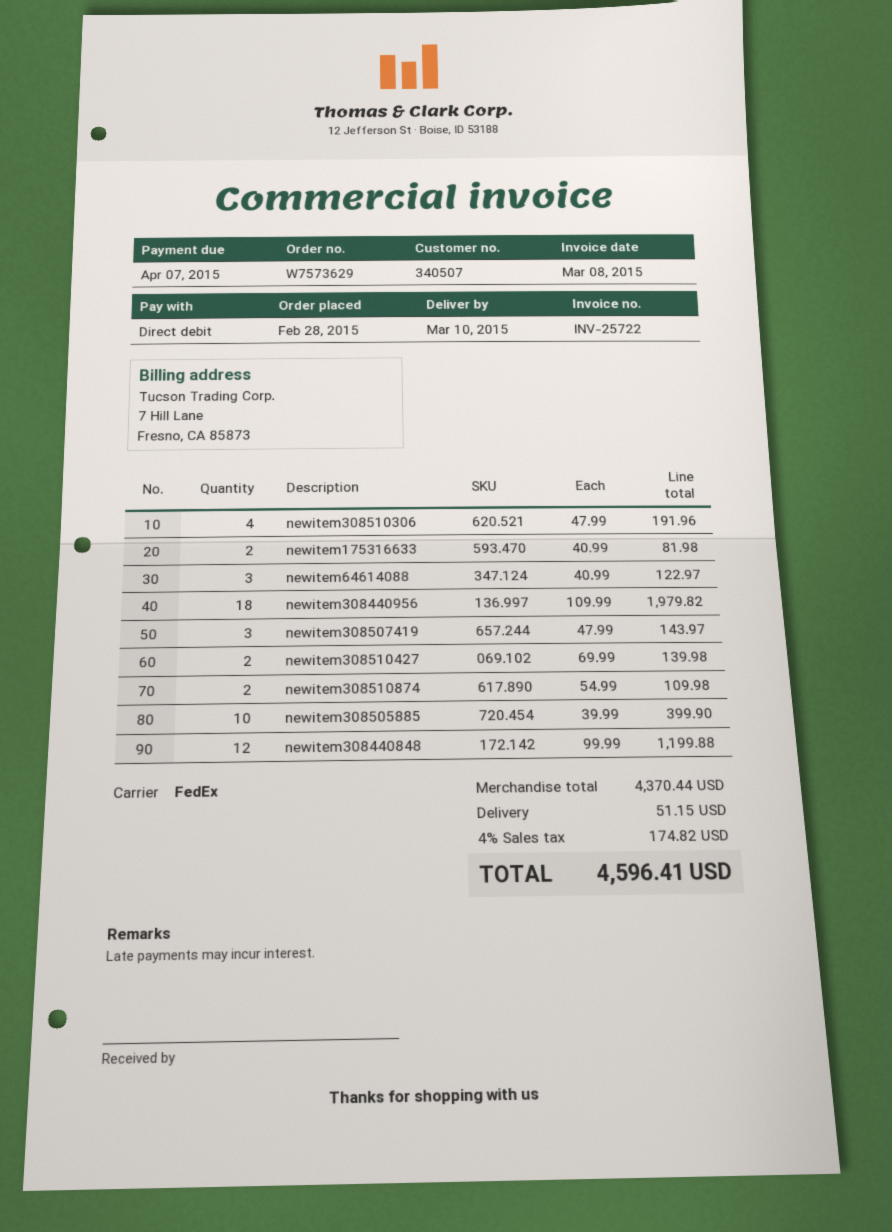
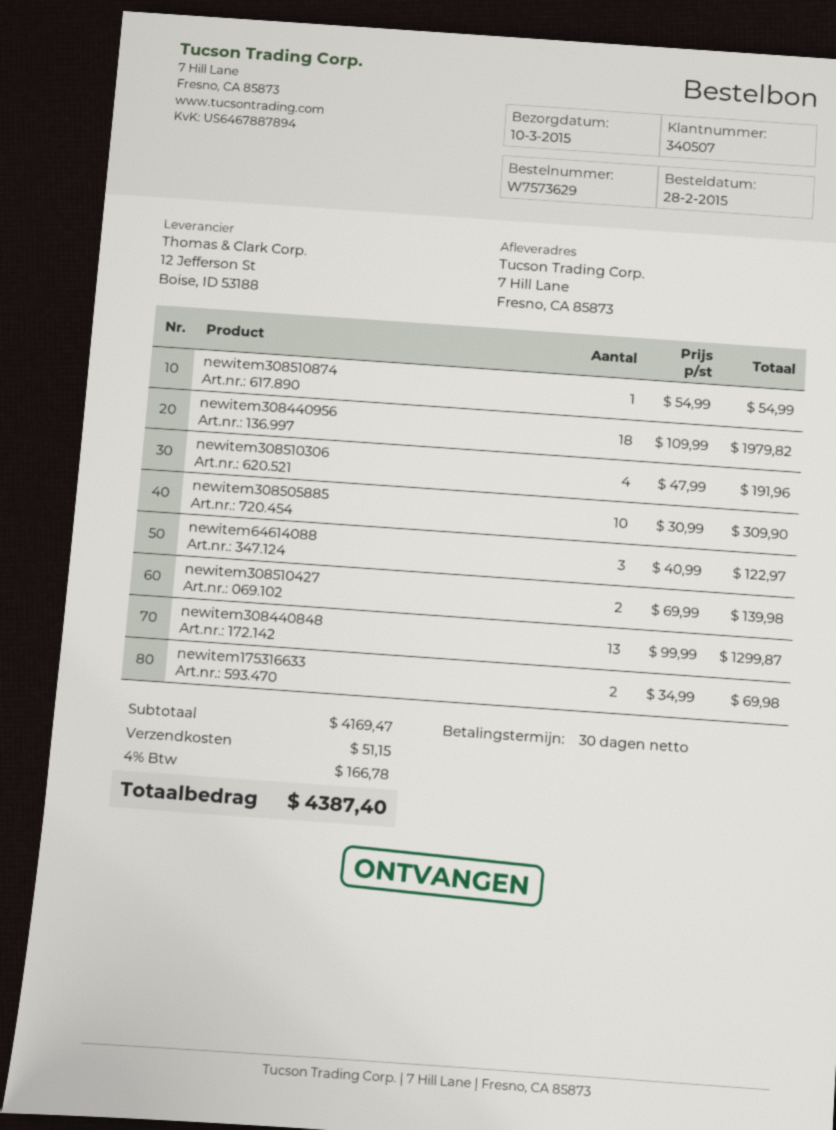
newitem175316633: 2 x 40.99 = 81.98 -> 2 x 34.99 = 69.98
newitem308507419: 3 x 47.99 = 143.97 -> none
newitem308510874: 2 x 54.99 = 109.98 -> 1 x 54.99 = 54.99
newitem308505885: 10 x 39.99 = 399.90 -> 10 x 30.99 = 309.90
newitem308440848: 12 x 99.99 = 1199.88 -> 13 x 99.99 = 1299.87
subtotal: 4370.44 -> 4169.47
tax: 4% = 174.82 -> 4% = 166.78
total: 4596.41 -> 4387.40

